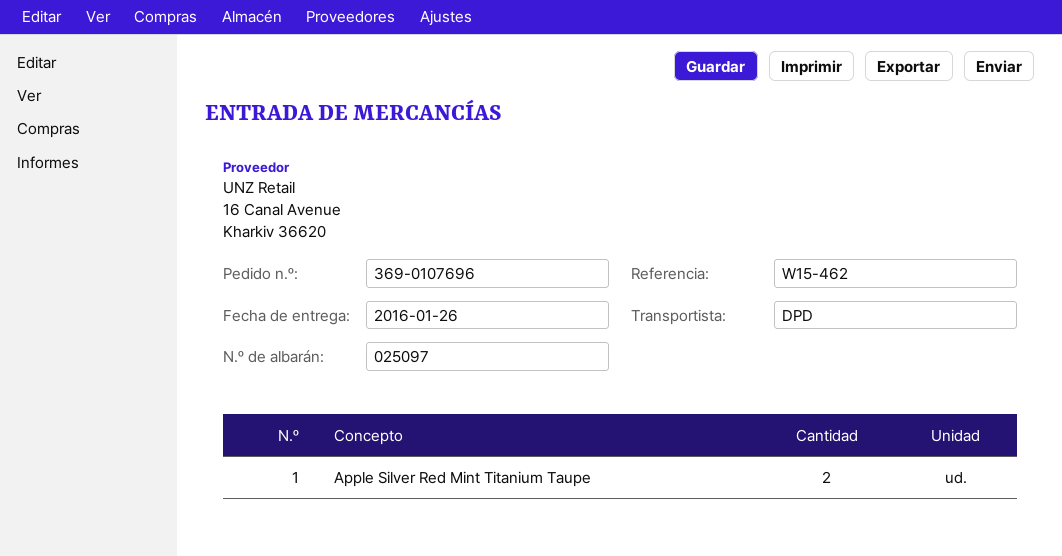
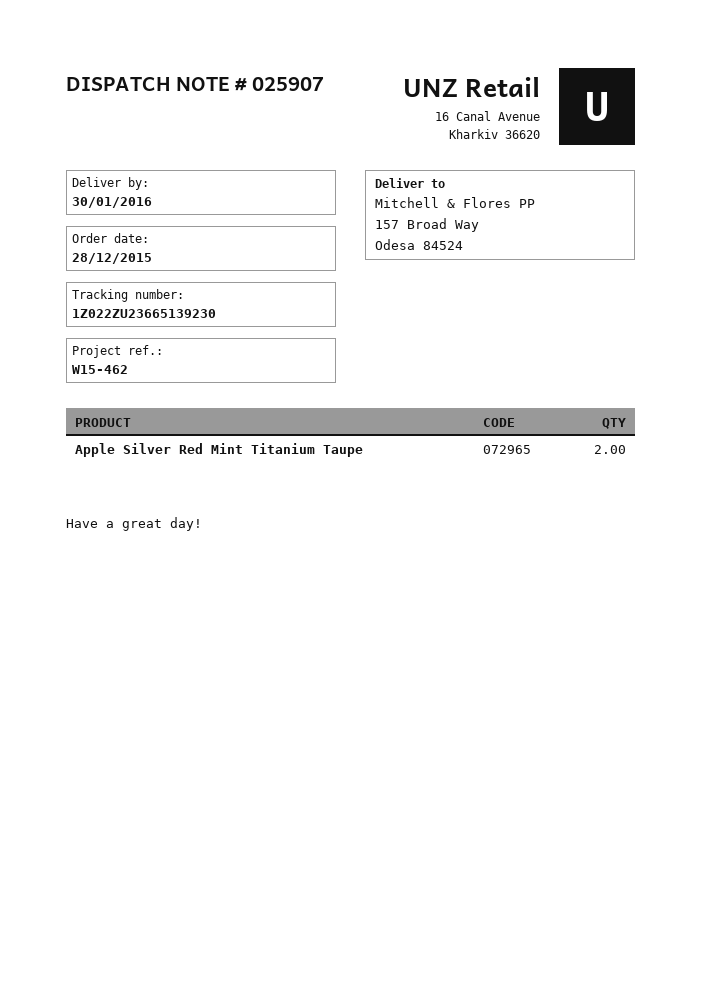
delivery note number: 025097 -> 025907
delivery date: 2016-01-26 -> 2016-01-30

